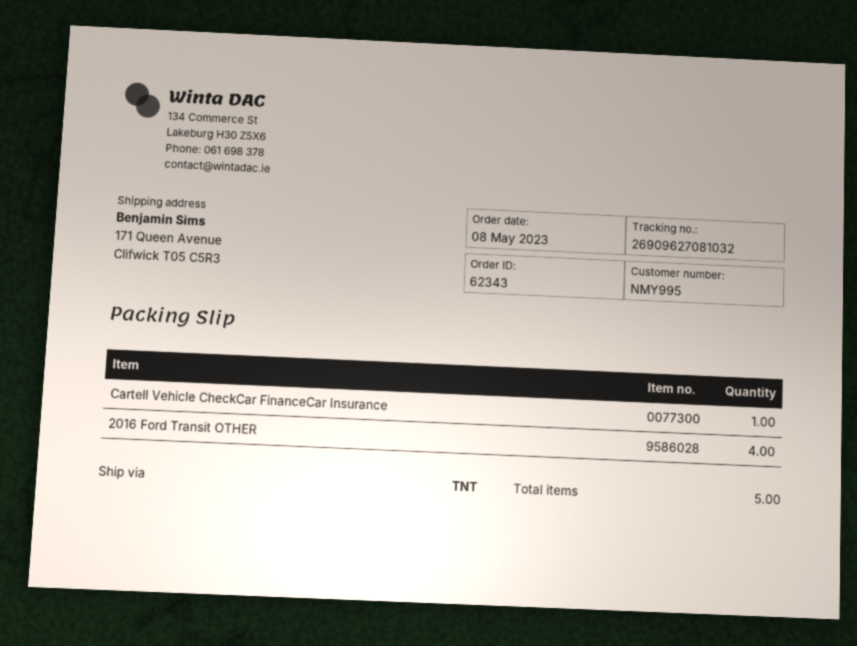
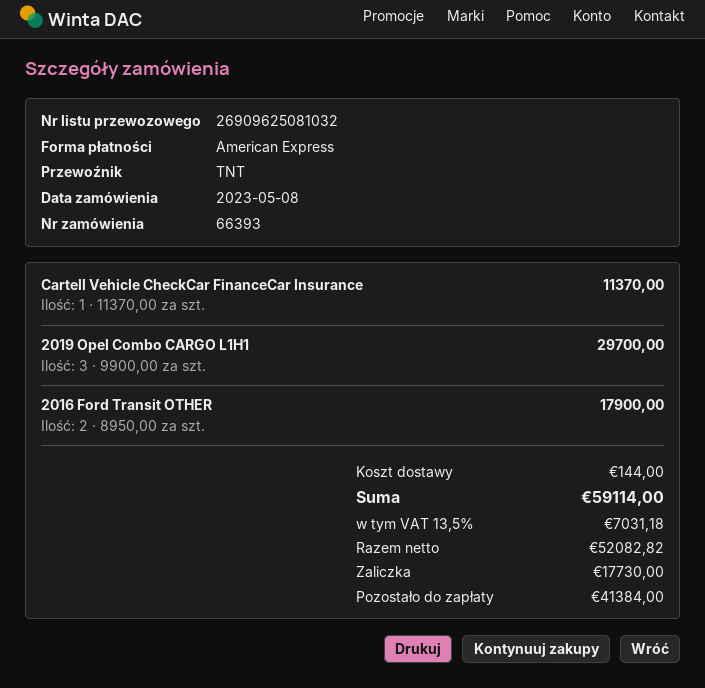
order number: 62343 -> 66393
tracking number: 26909627081032 -> 26909625081032
2016 Ford Transit OTHER: 4 -> 2
2019 Opel Combo CARGO L1H1: none -> 3

